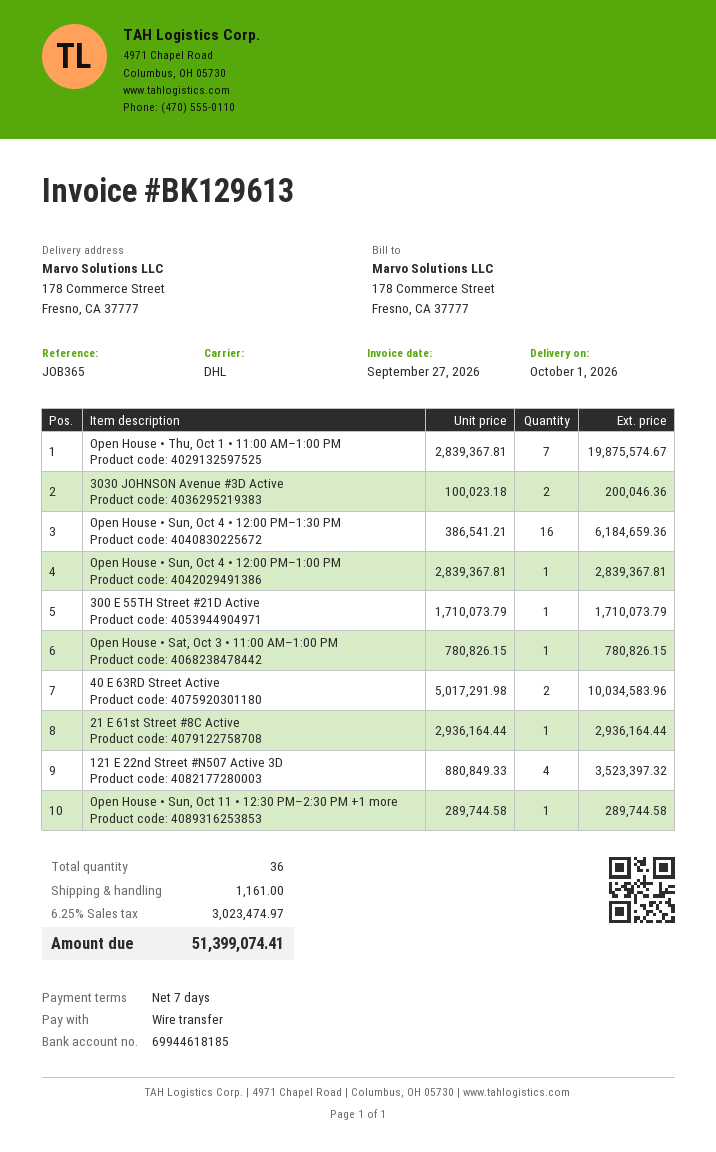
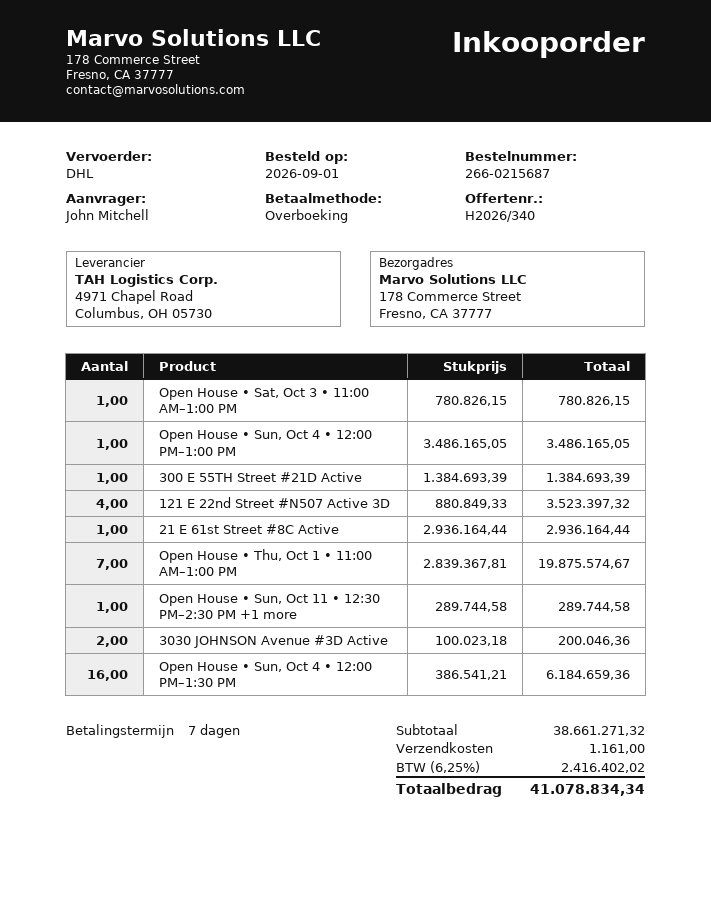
Open House • Sun, Oct 4 • 12:00 PM–1:00 PM: 1 x 2839367.81 = 2839367.81 -> 1 x 3486165.05 = 3486165.05
300 E 55TH Street #21D Active: 1 x 1710073.79 = 1710073.79 -> 1 x 1384693.39 = 1384693.39
40 E 63RD Street Active: 2 x 5017291.98 = 10034583.96 -> none
tax: 6.25% = 3023474.97 -> 6.25% = 2416402.02
total: 51399074.41 -> 41078834.34

